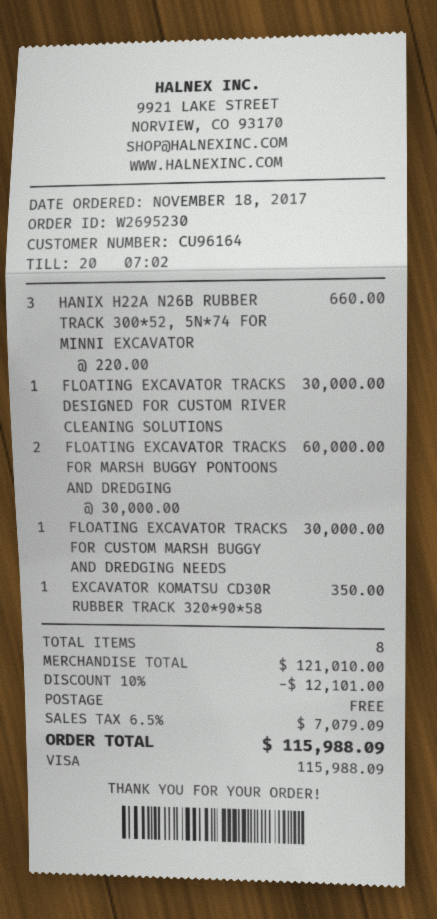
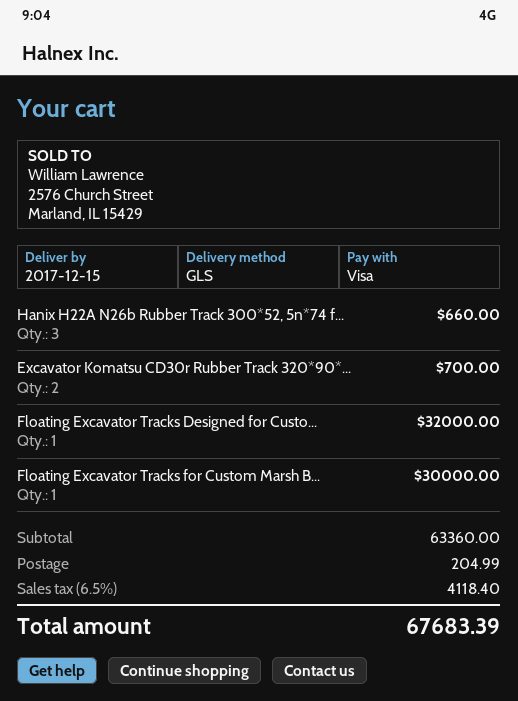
FLOATING EXCAVATOR TRACKS DESIGNED FOR CUSTOM RIVER CLEANING SOLUTIONS: 1 for 30000.00 -> 1 for 32000.00
FLOATING EXCAVATOR TRACKS FOR MARSH BUGGY PONTOONS AND DREDGING: 2 for 60000.00 -> none
EXCAVATOR KOMATSU CD30R RUBBER TRACK 320*90*58: 1 for 350.00 -> 2 for 700.00
subtotal: 121010.00 -> 63360.00
discount: 10% = 12101.00 -> none
shipping: 0.00 -> 204.99
tax: 6.5% = 7079.09 -> 6.5% = 4118.40
total: 115988.09 -> 67683.39

